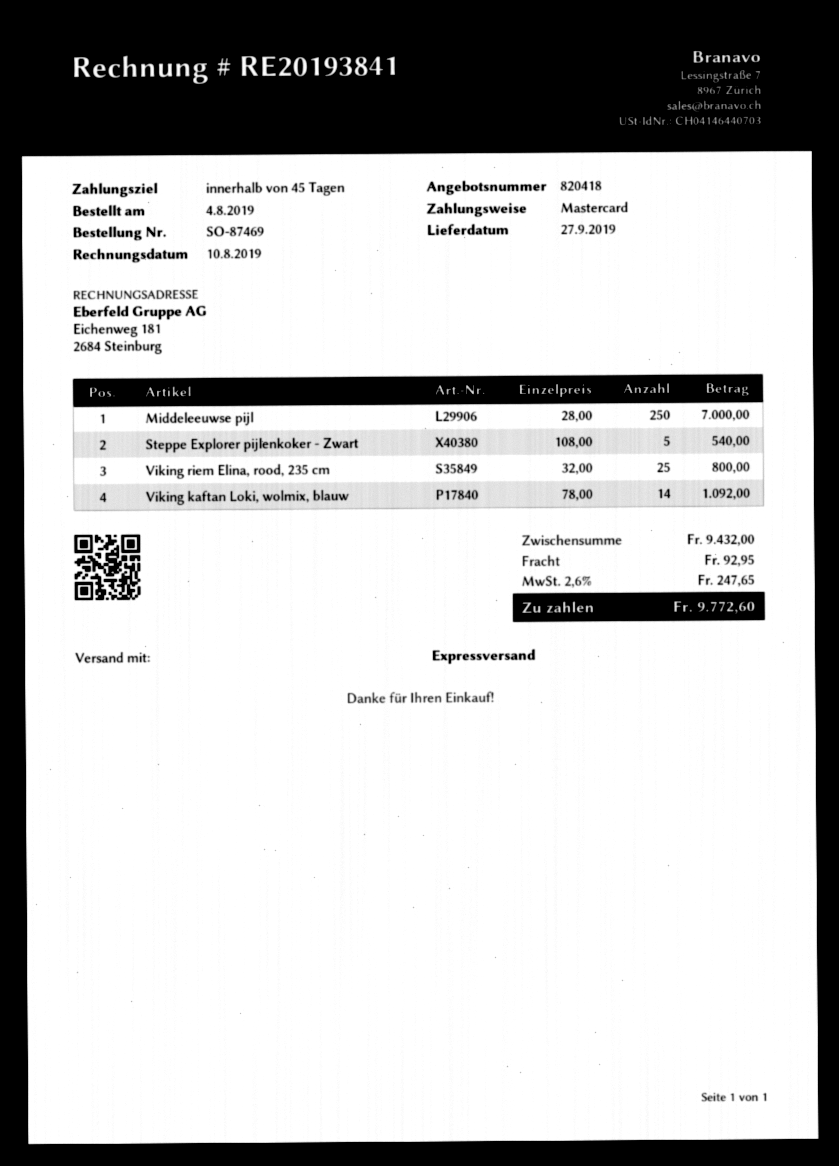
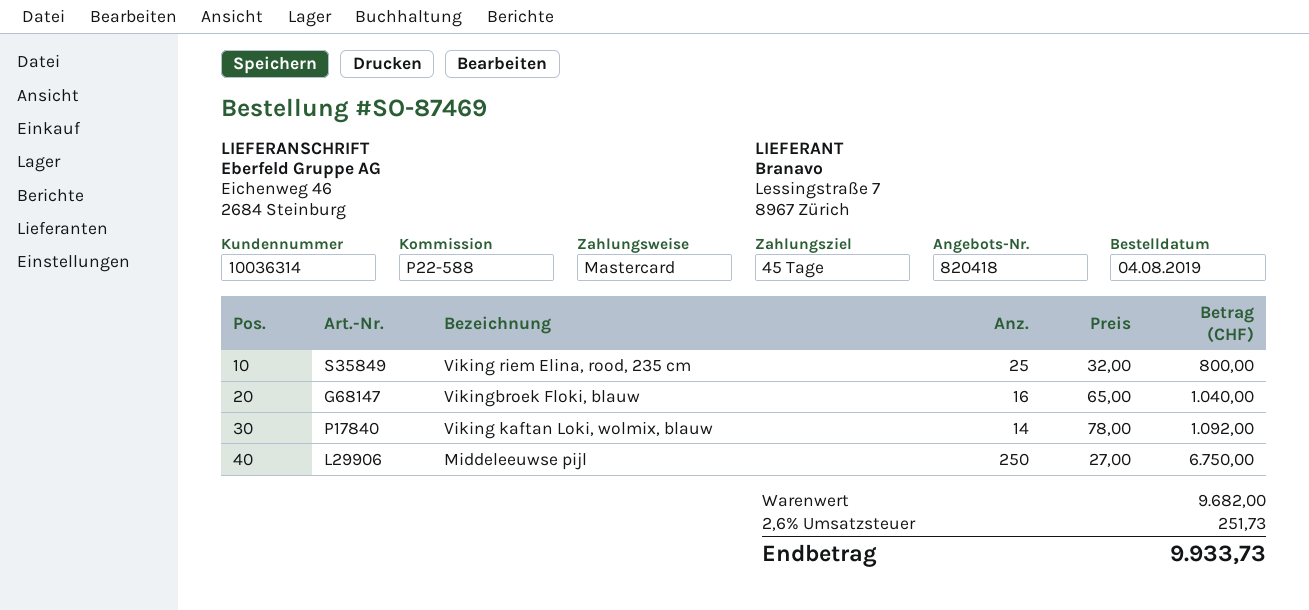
Middeleeuwse pijl: 250 x 28.00 = 7000.00 -> 250 x 27.00 = 6750.00
Steppe Explorer pijlenkoker - Zwart: 5 x 108.00 = 540.00 -> none
Vikingbroek Floki, blauw: none -> 16 x 65.00 = 1040.00
subtotal: 9432.00 -> 9682.00
shipping: 92.95 -> none
tax: 2.6% = 247.65 -> 2.6% = 251.73
total: 9772.60 -> 9933.73

